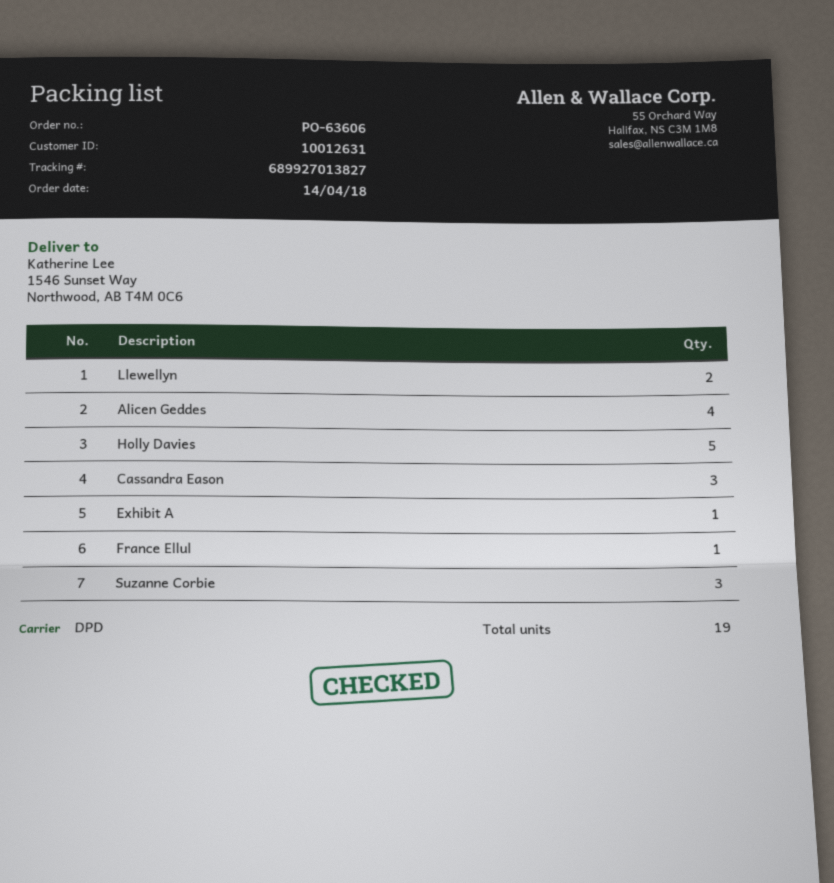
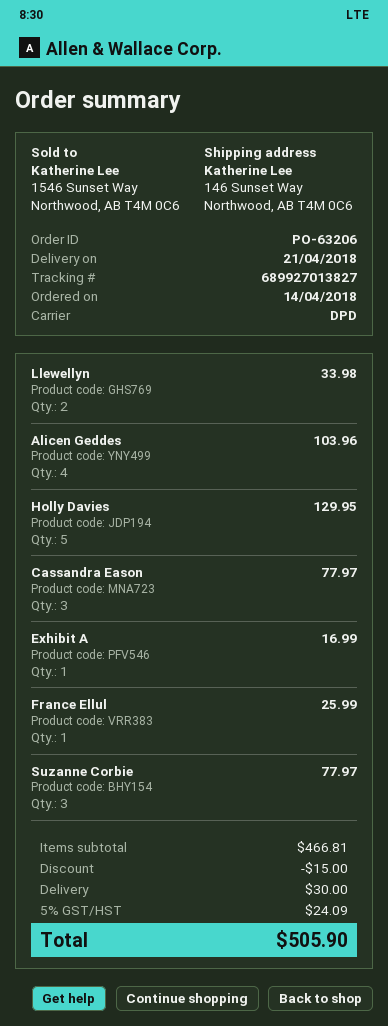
order number: PO-63606 -> PO-63206
ship to: 1546 Sunset Way, Northwood, AB T4M 0C6 -> 146 Sunset Way, Northwood, AB T4M 0C6

